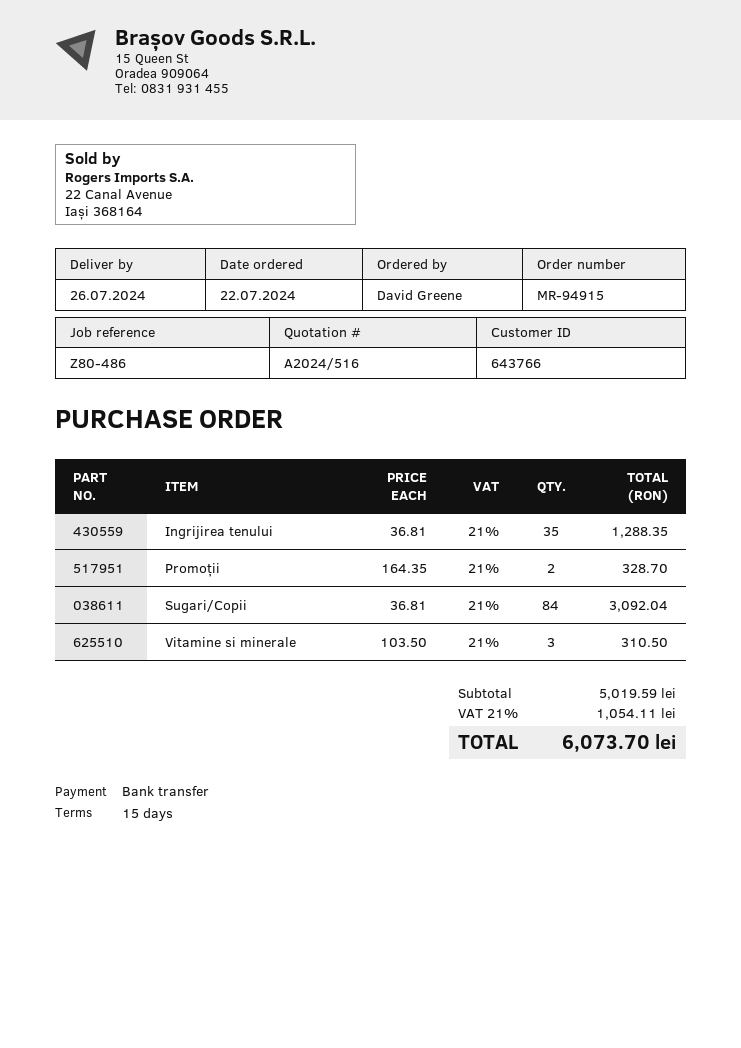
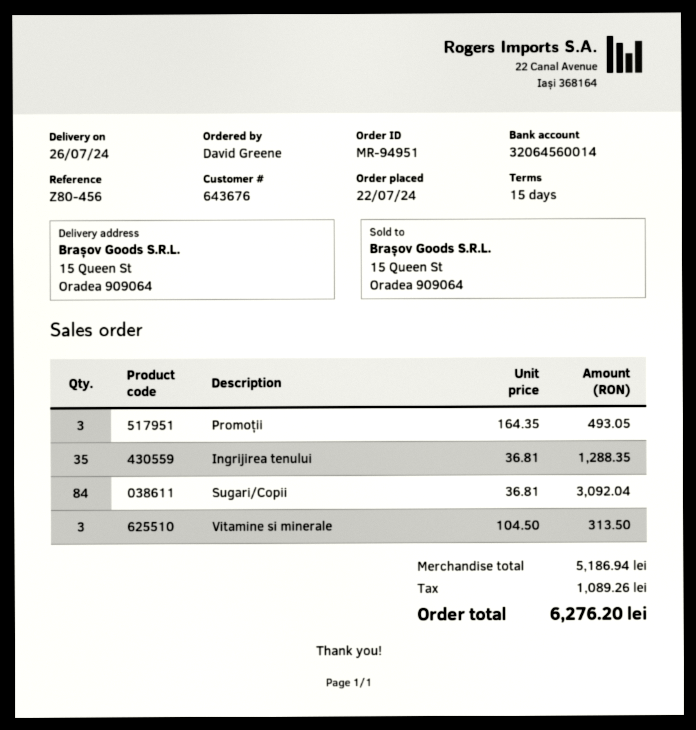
order number: MR-94915 -> MR-94951
customer number: 643766 -> 643676
reference: Z80-486 -> Z80-456
Promoții: 2 x 164.35 = 328.70 -> 3 x 164.35 = 493.05
Vitamine si minerale: 3 x 103.50 = 310.50 -> 3 x 104.50 = 313.50
subtotal: 5019.59 -> 5186.94
tax: 1054.11 -> 1089.26
total: 6073.70 -> 6276.20

